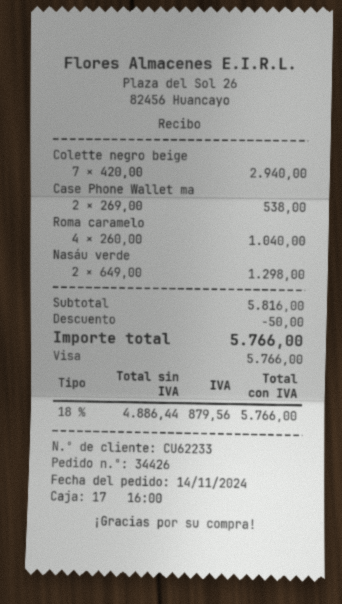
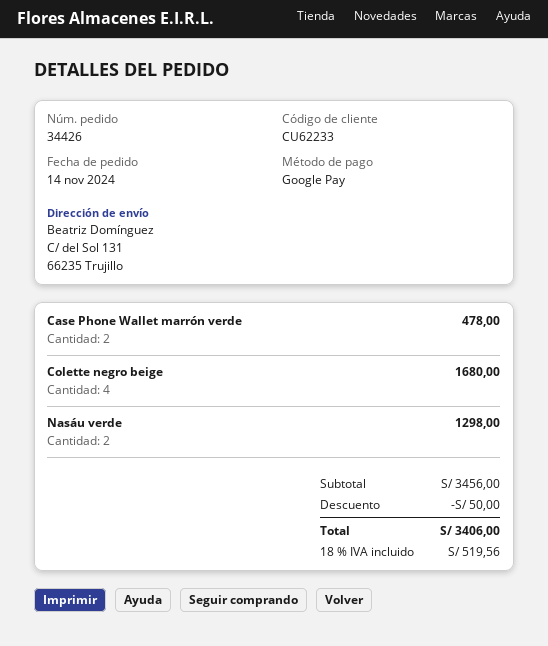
payment method: Visa -> Google Pay
Colette negro beige: 7 for 2940.00 -> 4 for 1680.00
Case Phone Wallet ma: 2 for 538.00 -> 2 for 478.00
Roma caramelo: 4 for 1040.00 -> none
subtotal: 5816.00 -> 3456.00
tax: 18% = 879.56 -> 18% = 519.56
total: 5766.00 -> 3406.00

